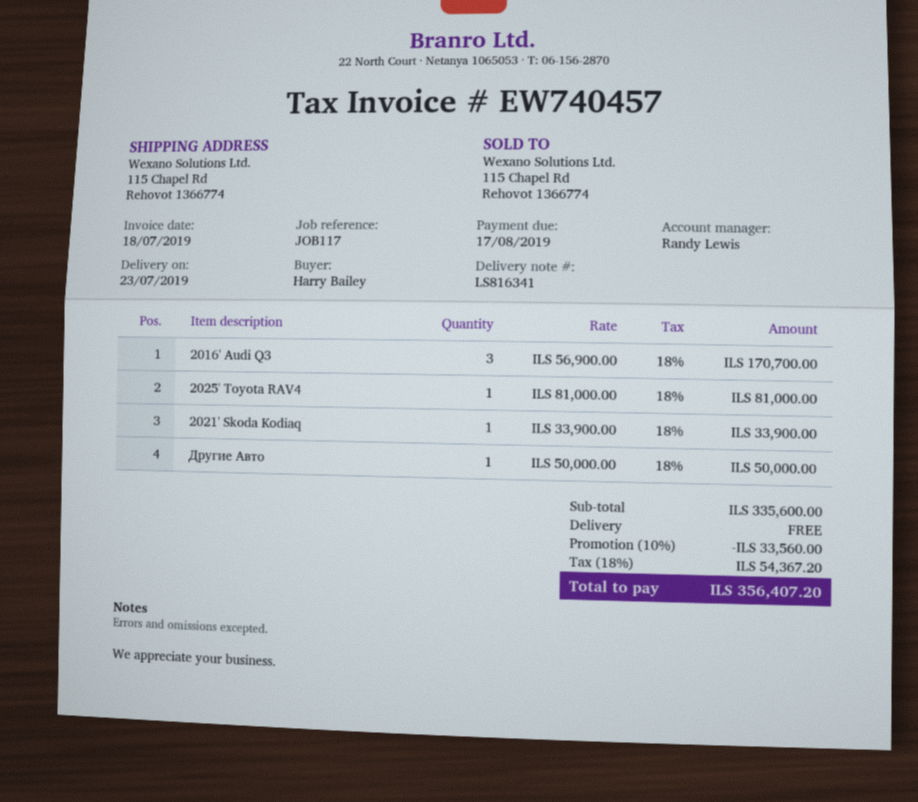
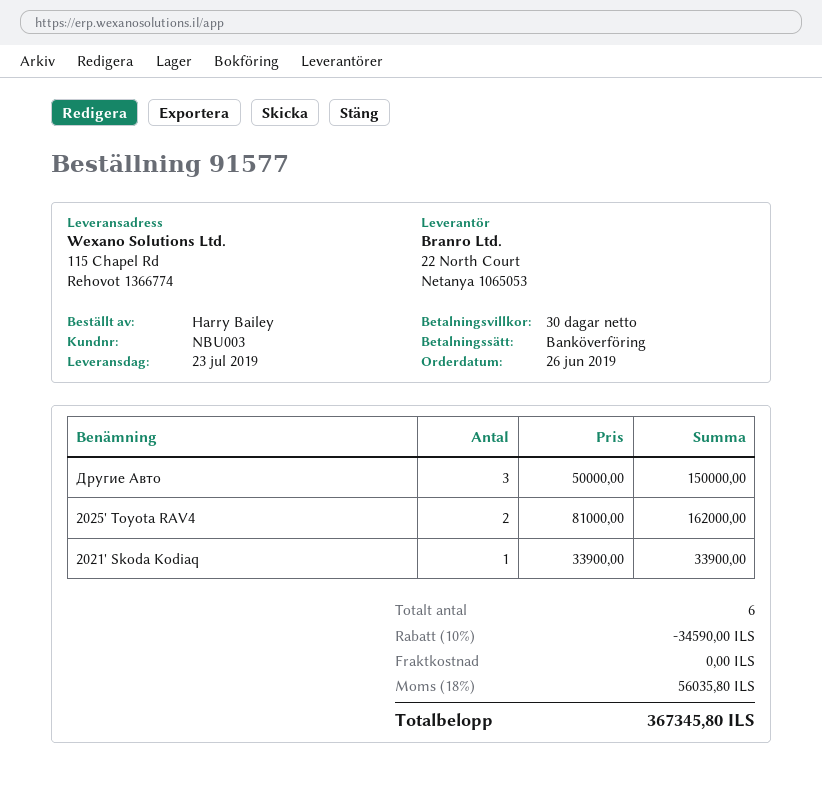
2016' Audi Q3: 3 x 56900.00 = 170700.00 -> none
2025' Toyota RAV4: 1 x 81000.00 = 81000.00 -> 2 x 81000.00 = 162000.00
Другие Авто: 1 x 50000.00 = 50000.00 -> 3 x 50000.00 = 150000.00
discount: 10% = 33560.00 -> 10% = 34590.00
tax: 18% = 54367.20 -> 18% = 56035.80
total: 356407.20 -> 367345.80

